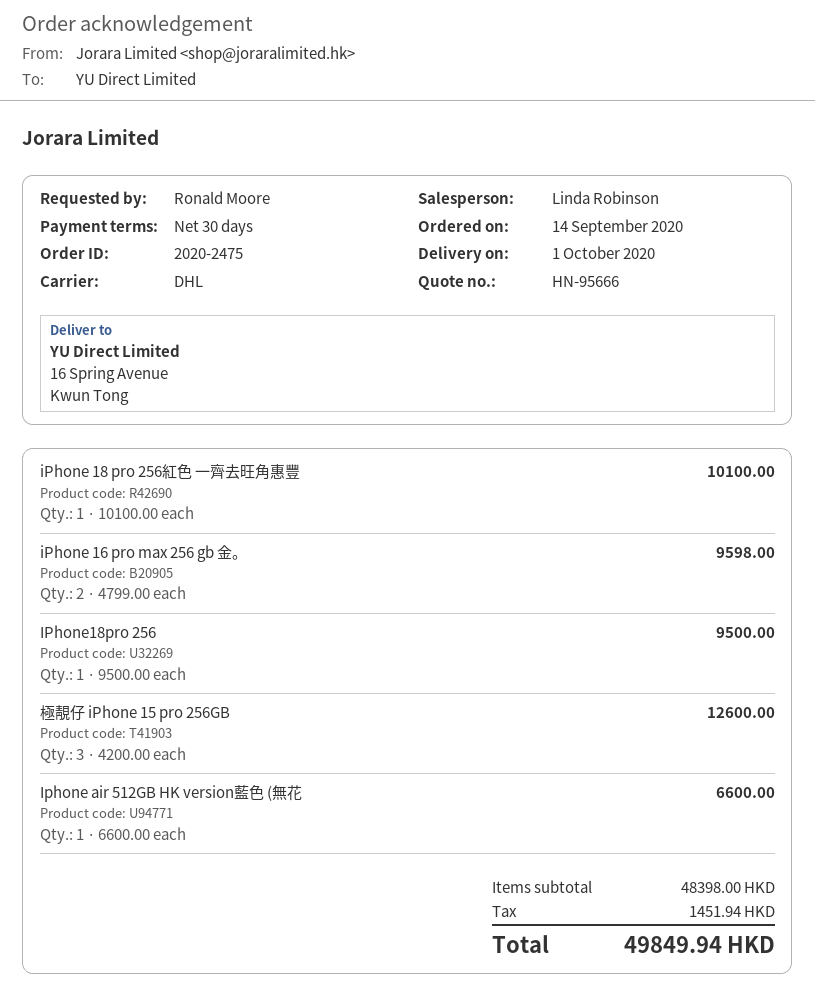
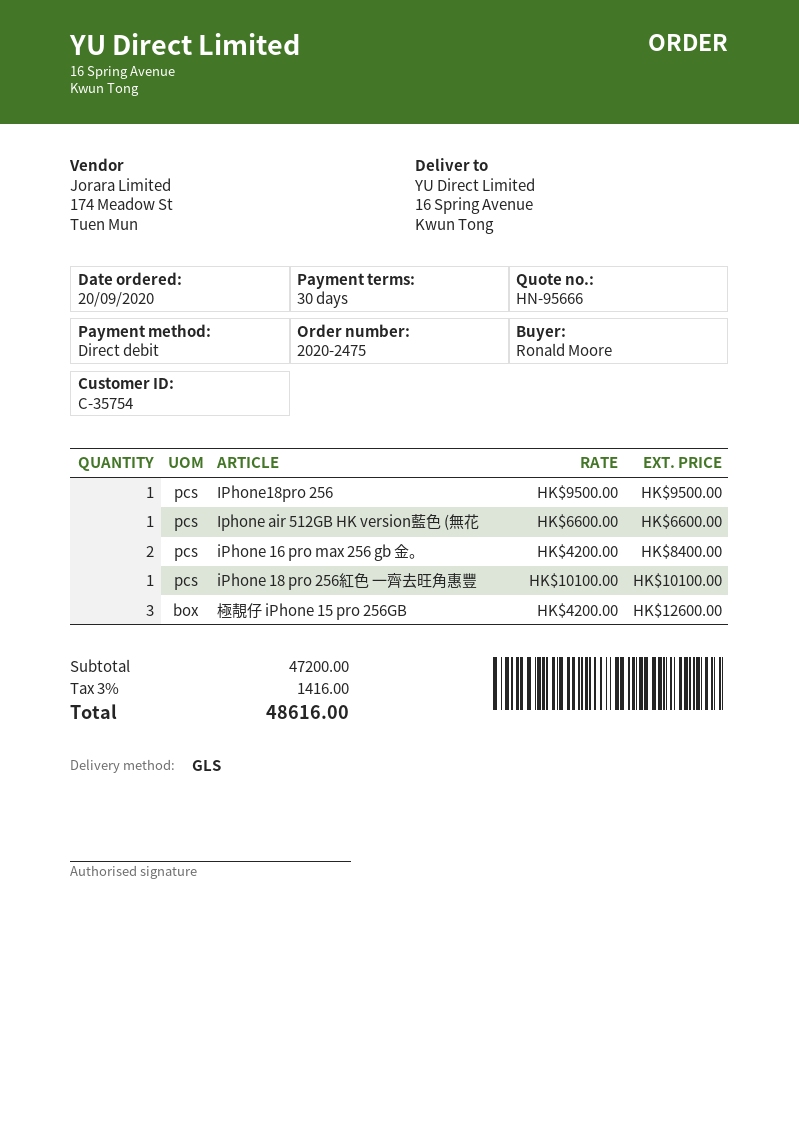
order date: 2020-09-14 -> 2020-09-20
shipping method: DHL -> GLS
iPhone 16 pro max 256 gb 金。: 2 x 4799.00 = 9598.00 -> 2 x 4200.00 = 8400.00
subtotal: 48398.00 -> 47200.00
tax: 1451.94 -> 1416.00
total: 49849.94 -> 48616.00

